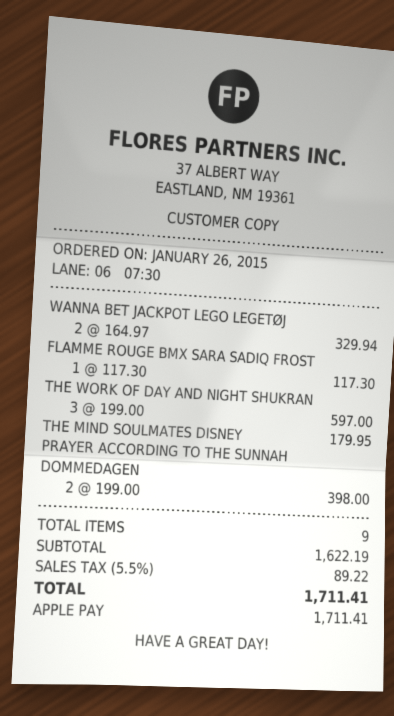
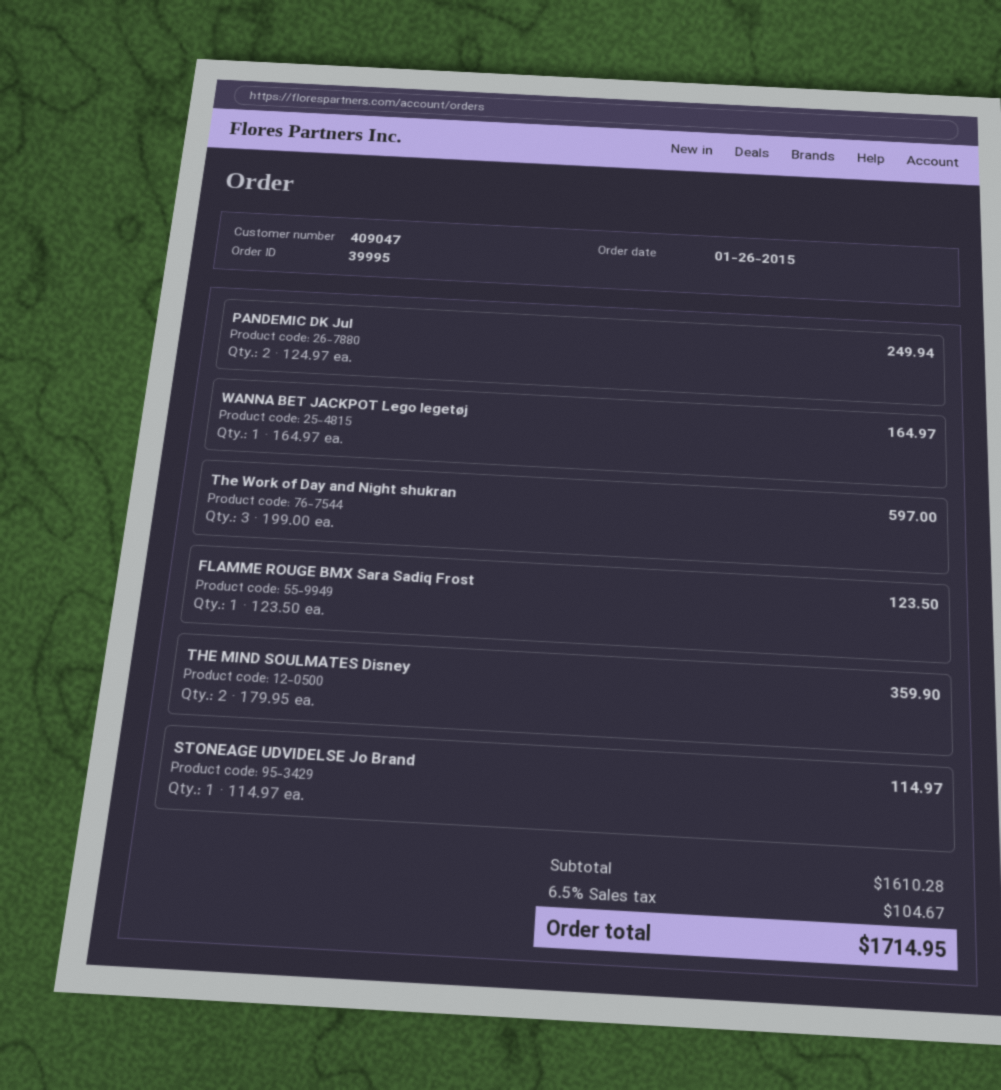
WANNA BET JACKPOT LEGO LEGETØJ: 2 x 164.97 = 329.94 -> 1 x 164.97 = 164.97
FLAMME ROUGE BMX SARA SADIQ FROST: 1 x 117.30 = 117.30 -> 1 x 123.50 = 123.50
THE MIND SOULMATES DISNEY: 1 x 179.95 = 179.95 -> 2 x 179.95 = 359.90
PRAYER ACCORDING TO THE SUNNAH DOMMEDAGEN: 2 x 199.00 = 398.00 -> none
PANDEMIC DK Jul: none -> 2 x 124.97 = 249.94
STONEAGE UDVIDELSE Jo Brand: none -> 1 x 114.97 = 114.97
subtotal: 1622.19 -> 1610.28
tax: 5.5% = 89.22 -> 6.5% = 104.67
total: 1711.41 -> 1714.95

